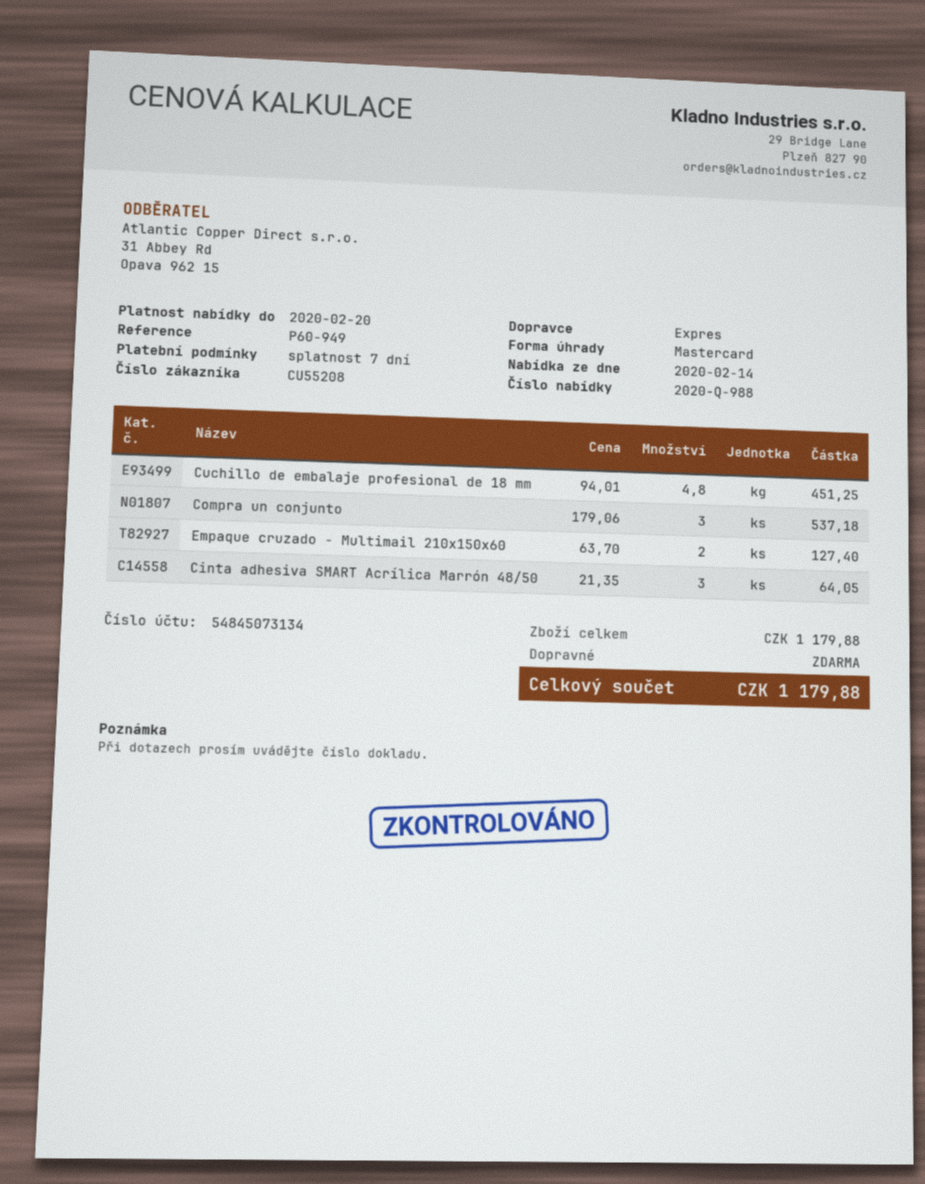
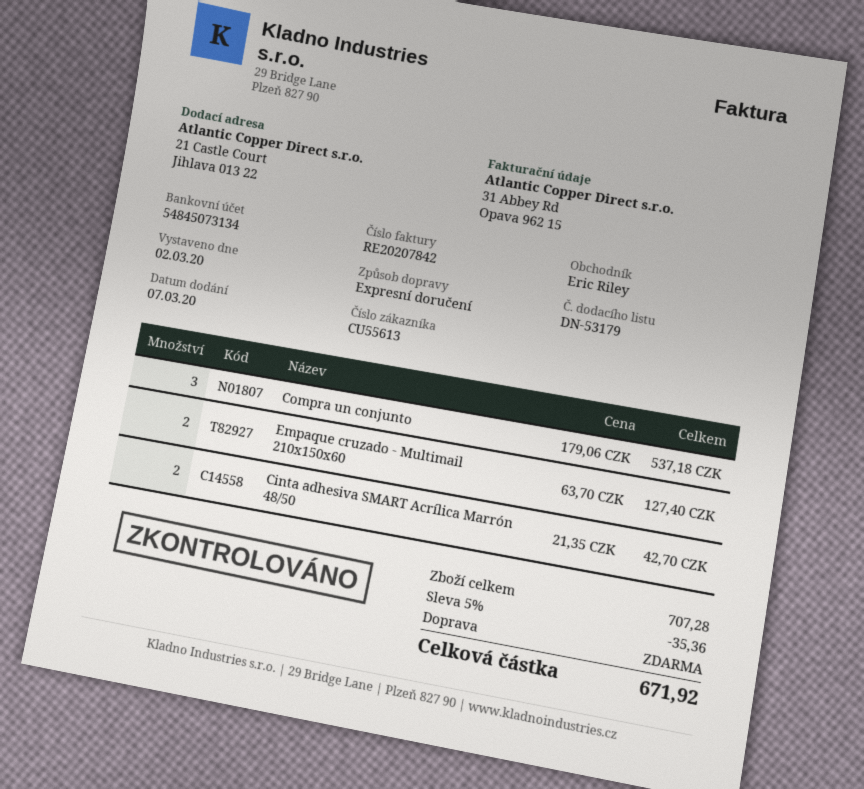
customer number: CU55208 -> CU55613
Cuchillo de embalaje profesional de 18 mm: 4.8 x 94.01 = 451.25 -> none
Cinta adhesiva SMART Acrílica Marrón 48/50: 3 x 21.35 = 64.05 -> 2 x 21.35 = 42.70
subtotal: 1179.88 -> 707.28
discount: none -> 5% = 35.36
total: 1179.88 -> 671.92

